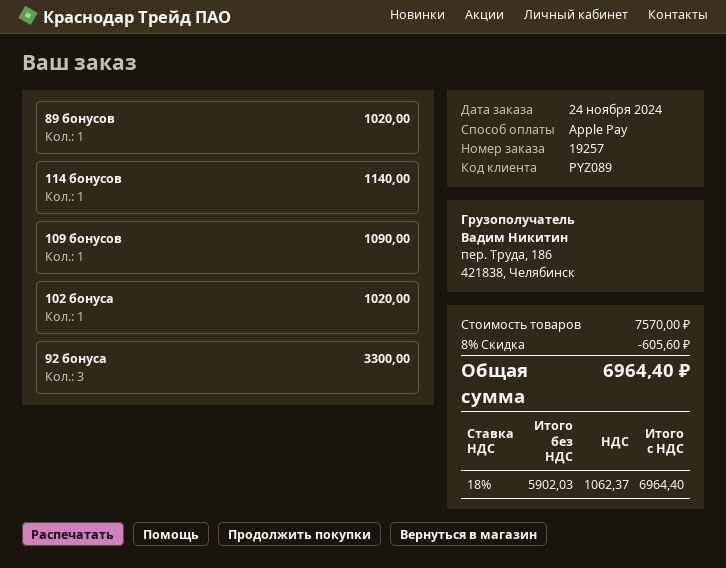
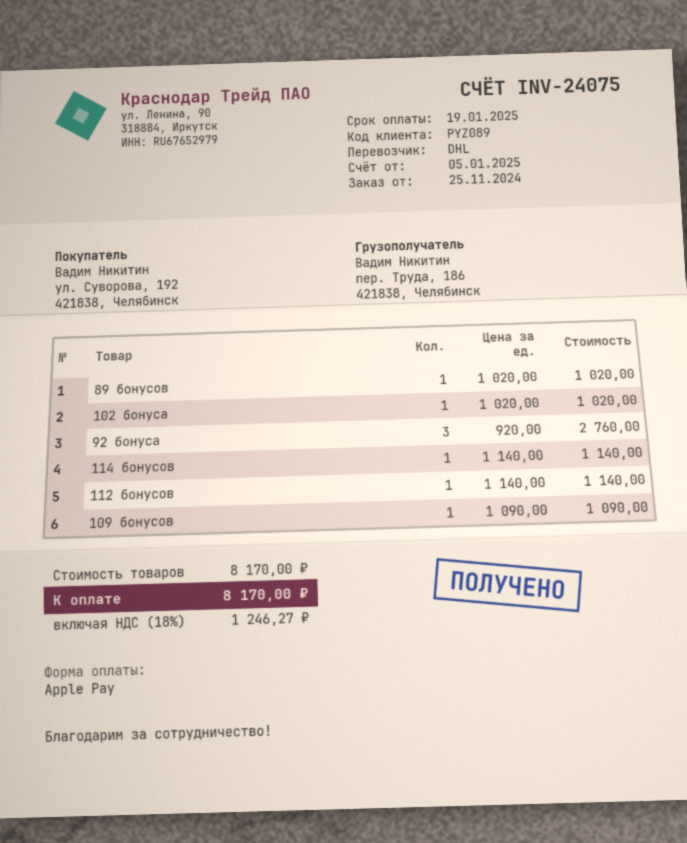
order date: 2024-11-24 -> 2024-11-25
92 бонуса: 3 for 3300.00 -> 3 for 2760.00
112 бонусов: none -> 1 for 1140.00
subtotal: 7570.00 -> 8170.00
discount: 8% = 605.60 -> none
tax: 18% = 1062.37 -> 18% = 1246.27
total: 6964.40 -> 8170.00

